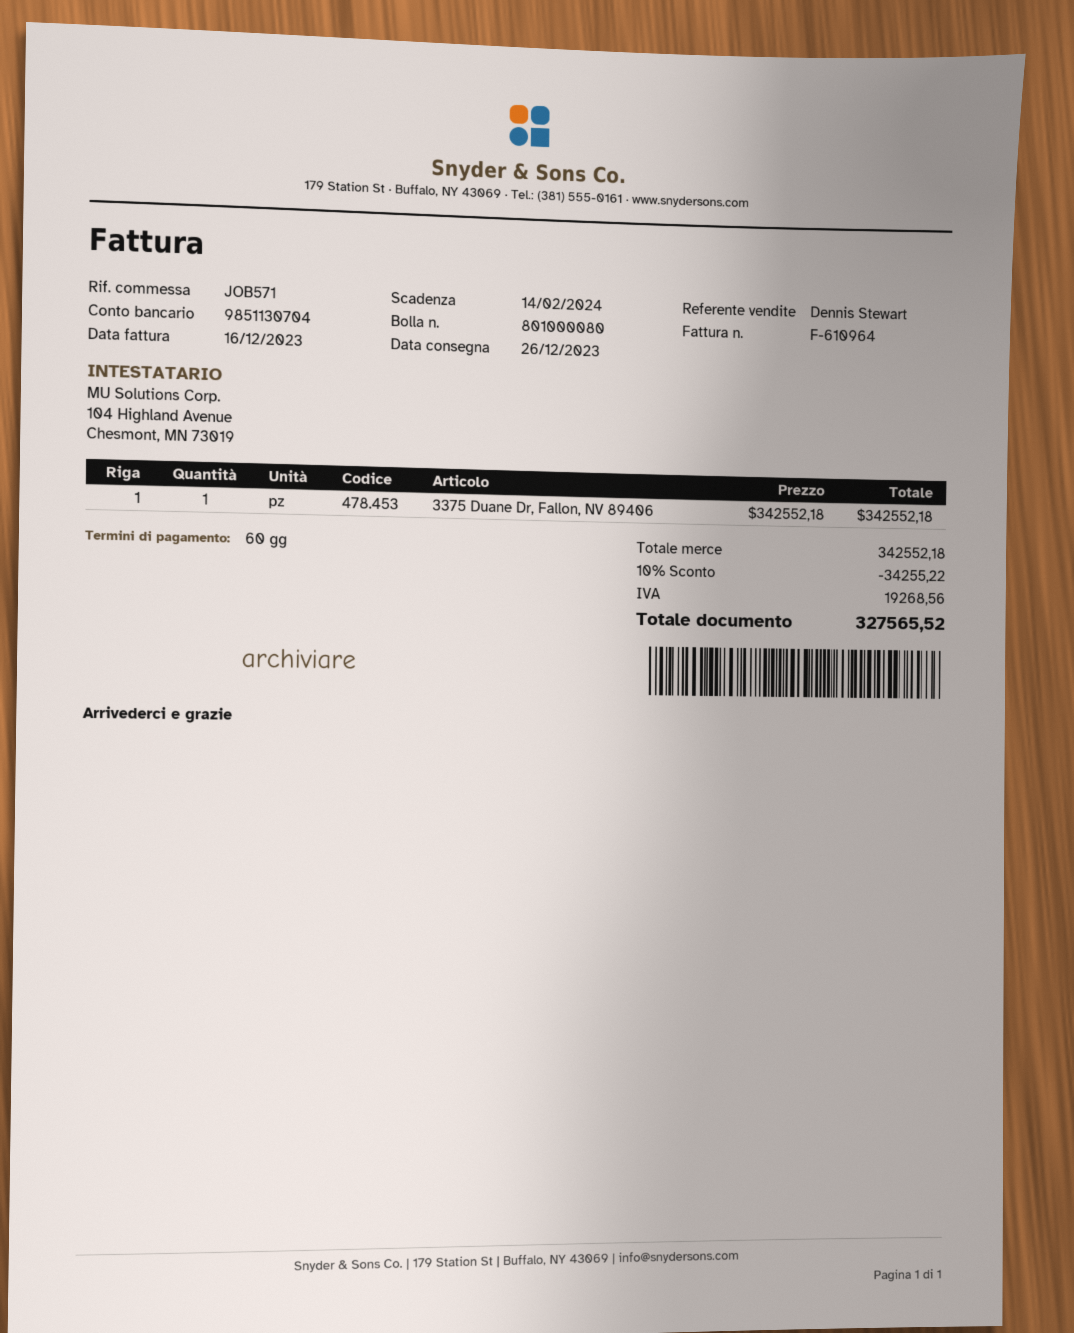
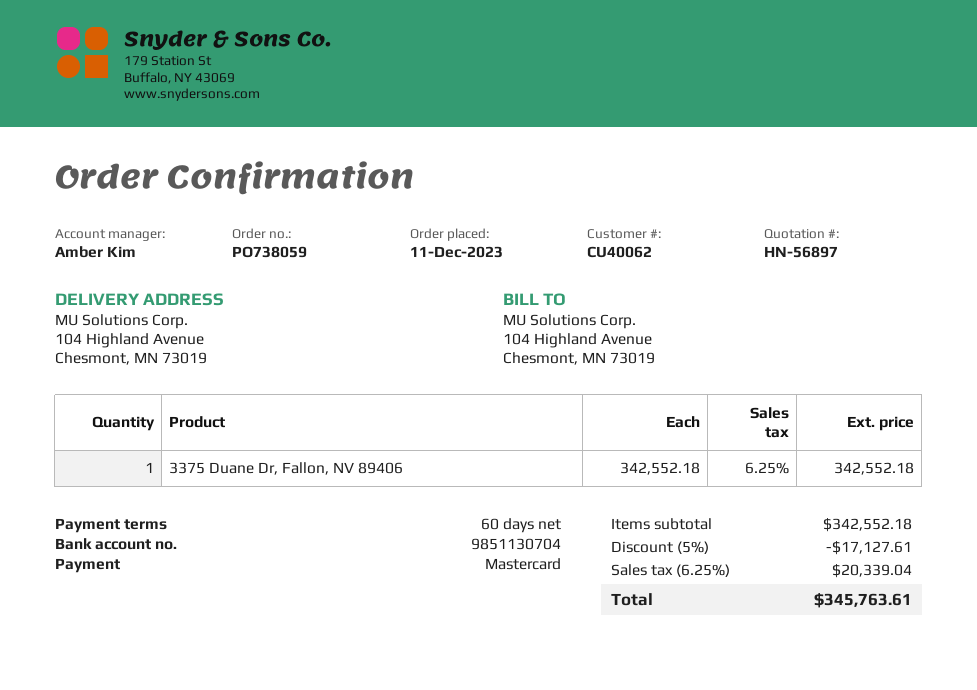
sales rep: Dennis Stewart -> Amber Kim
discount: 10% = 34255.22 -> 5% = 17127.61
tax: 19268.56 -> 20339.04
total: 327565.52 -> 345763.61

